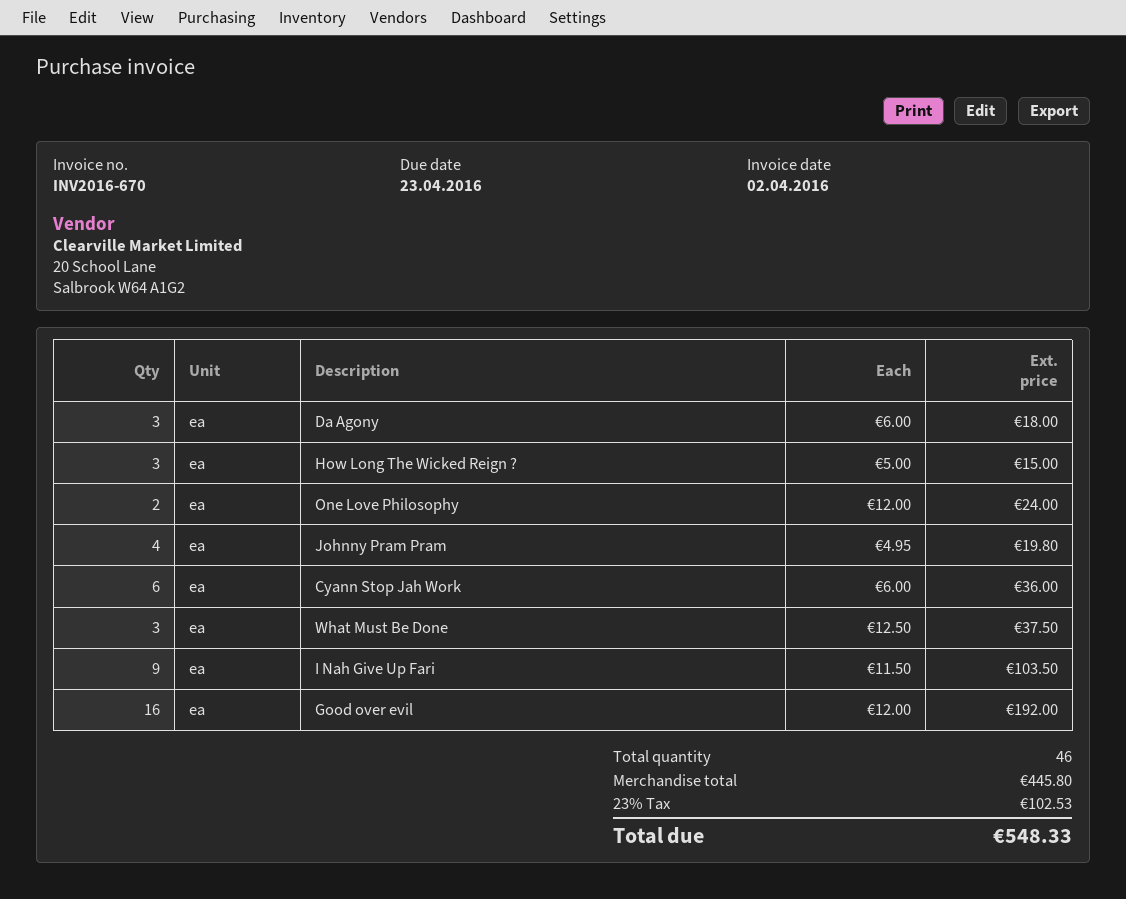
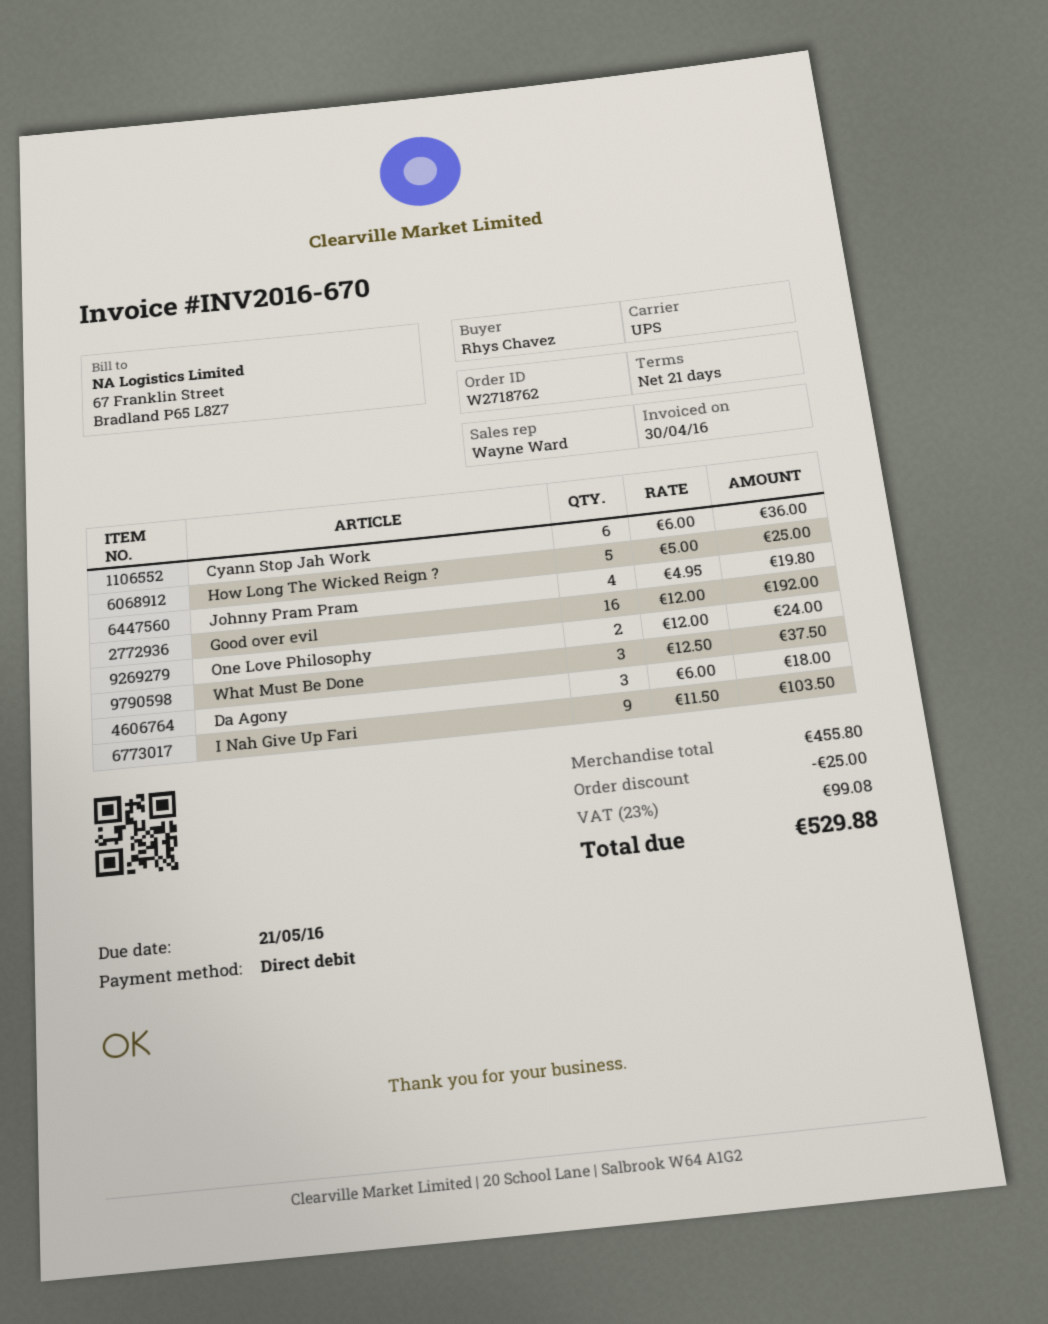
invoice date: 2016-04-02 -> 2016-04-30
due date: 2016-04-23 -> 2016-05-21
How Long The Wicked Reign ?: 3 x 5.00 = 15.00 -> 5 x 5.00 = 25.00
subtotal: 445.80 -> 455.80
discount: none -> 25.00
tax: 23% = 102.53 -> 23% = 99.08
total: 548.33 -> 529.88

